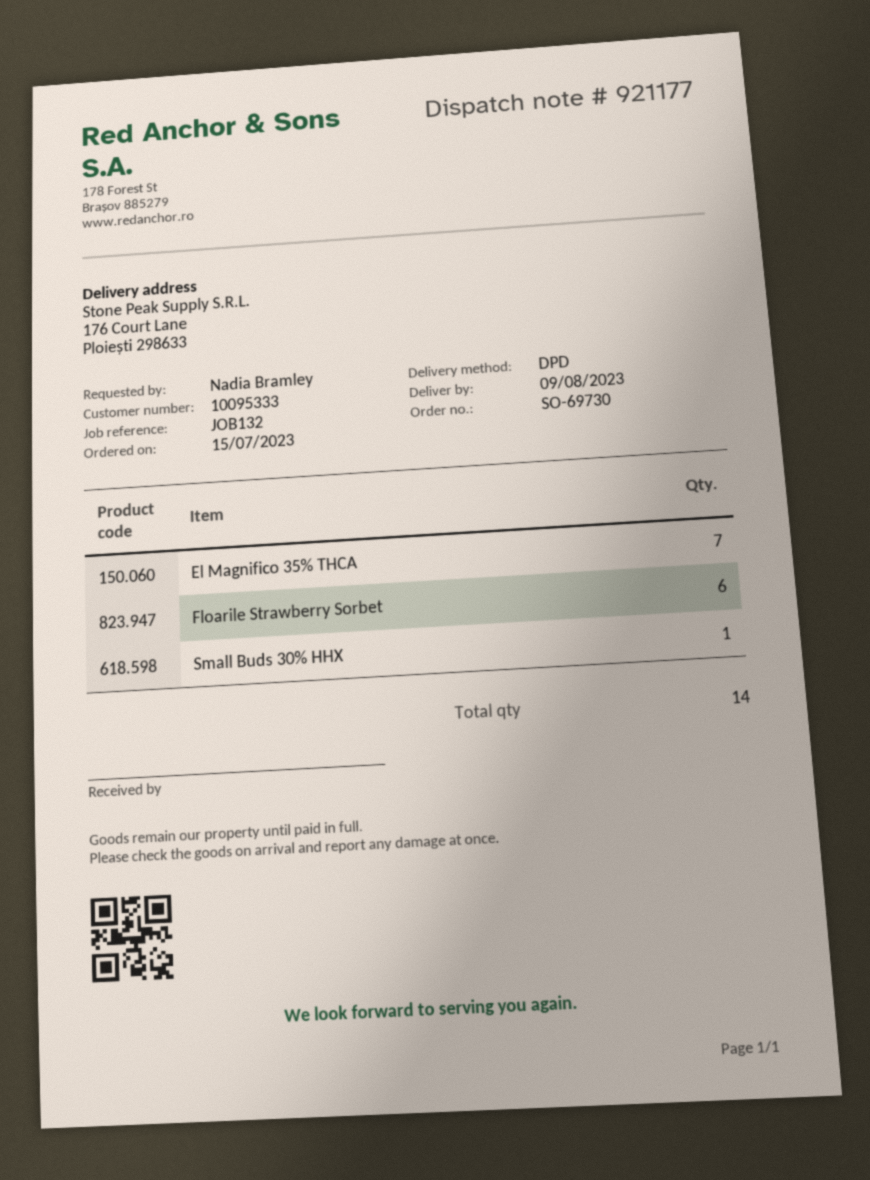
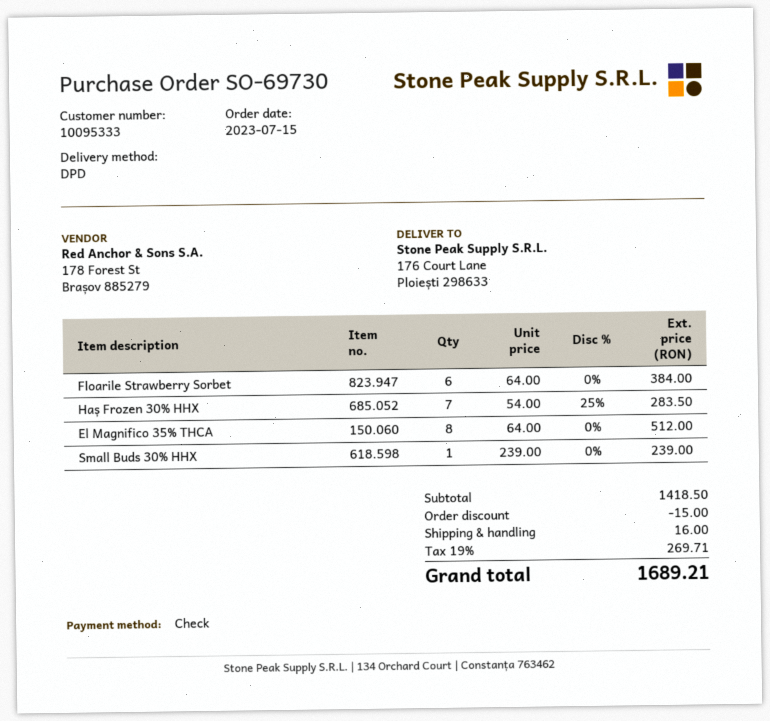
El Magnifico 35% THCA: 7 -> 8
Haș Frozen 30% HHX: none -> 7

